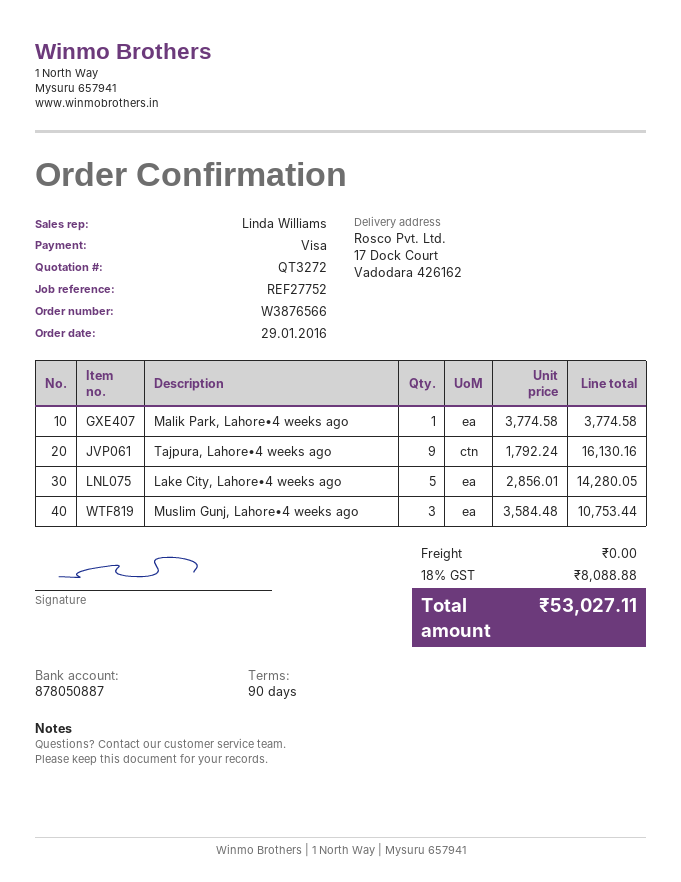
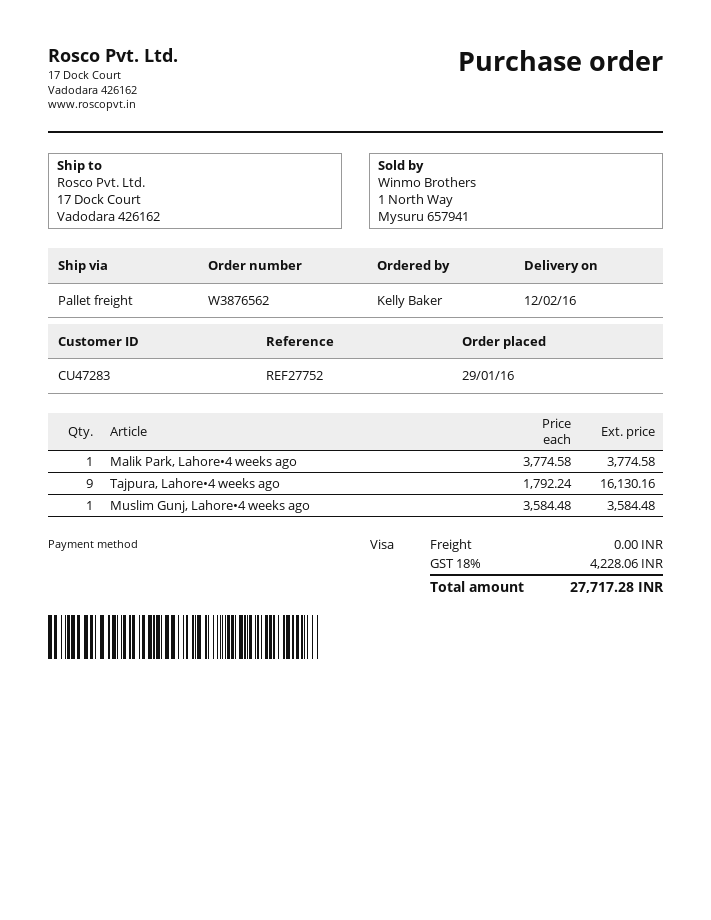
order number: W3876566 -> W3876562
Lake City, Lahore•4 weeks ago: 5 x 2856.01 = 14280.05 -> none
Muslim Gunj, Lahore•4 weeks ago: 3 x 3584.48 = 10753.44 -> 1 x 3584.48 = 3584.48
tax: 18% = 8088.88 -> 18% = 4228.06
total: 53027.11 -> 27717.28

